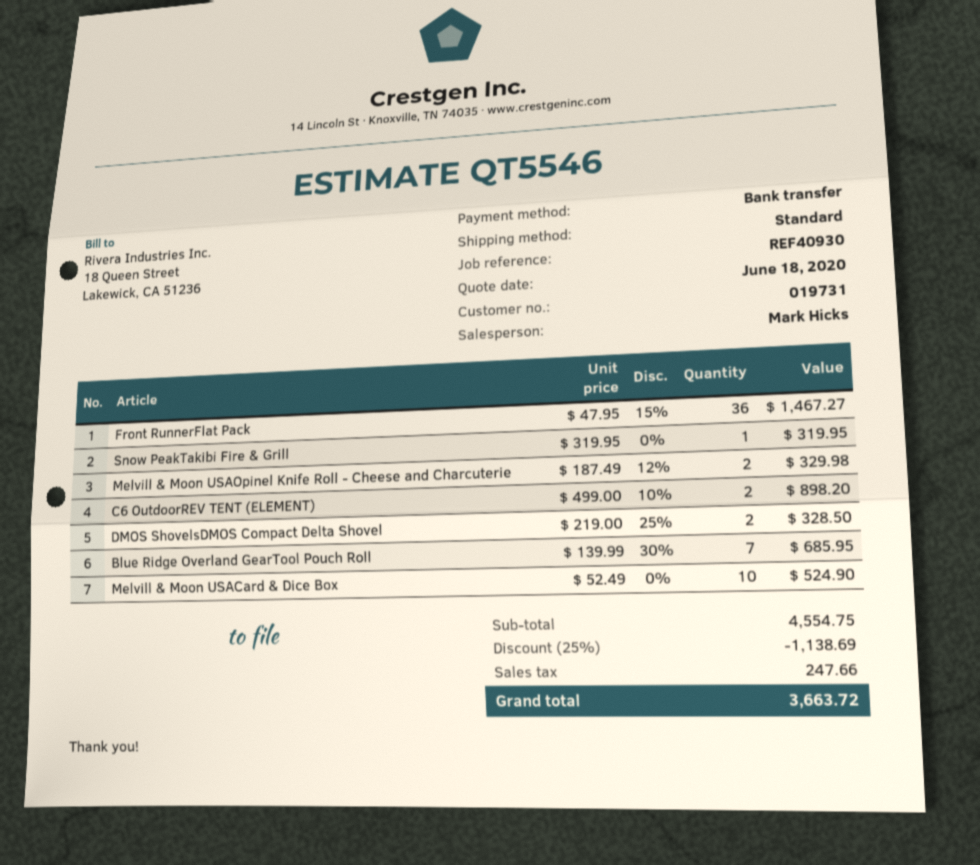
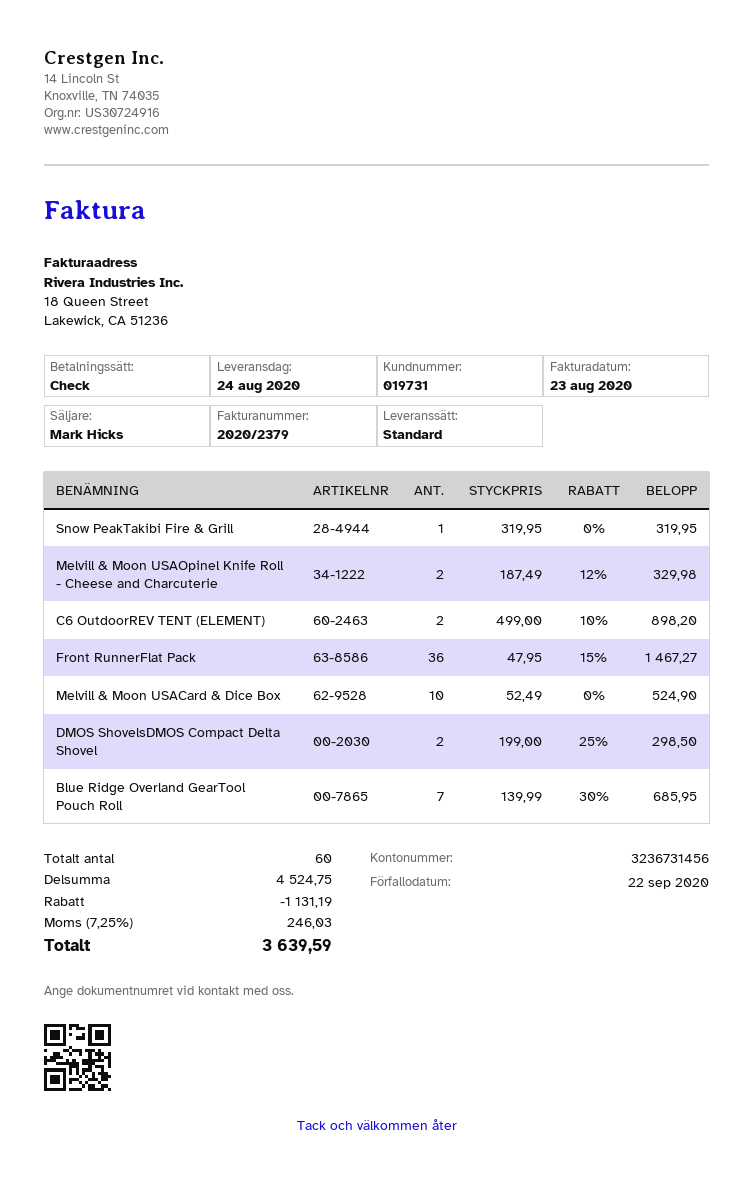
payment method: bank transfer -> cheque
DMOS ShovelsDMOS Compact Delta Shovel: 2 x 219.00 - 25% = 328.50 -> 2 x 199.00 - 25% = 298.50
subtotal: 4554.75 -> 4524.75
discount: 1138.69 -> 1131.19
tax: 247.66 -> 246.03
total: 3663.72 -> 3639.59

